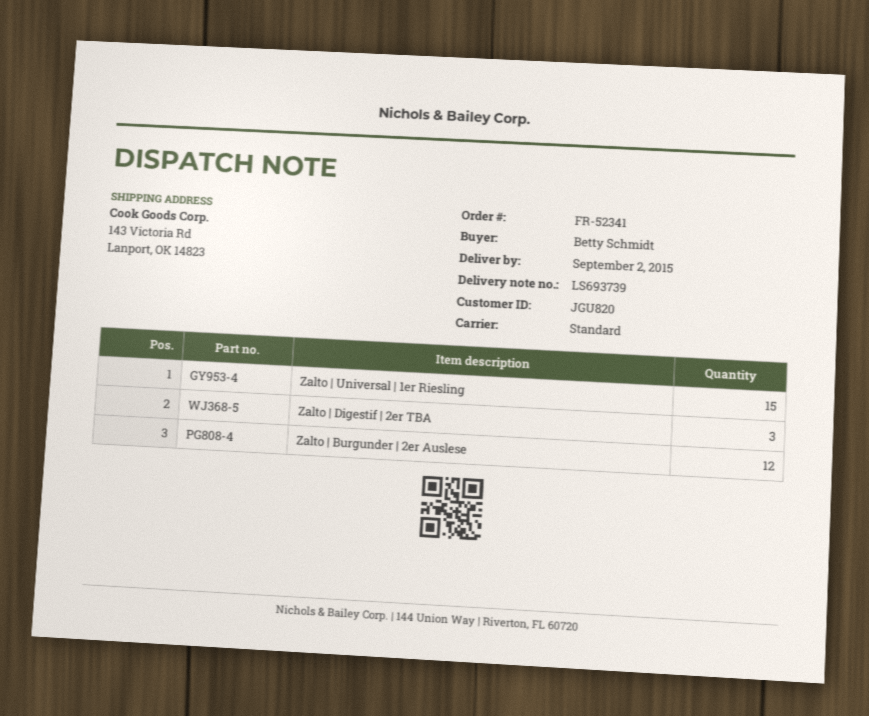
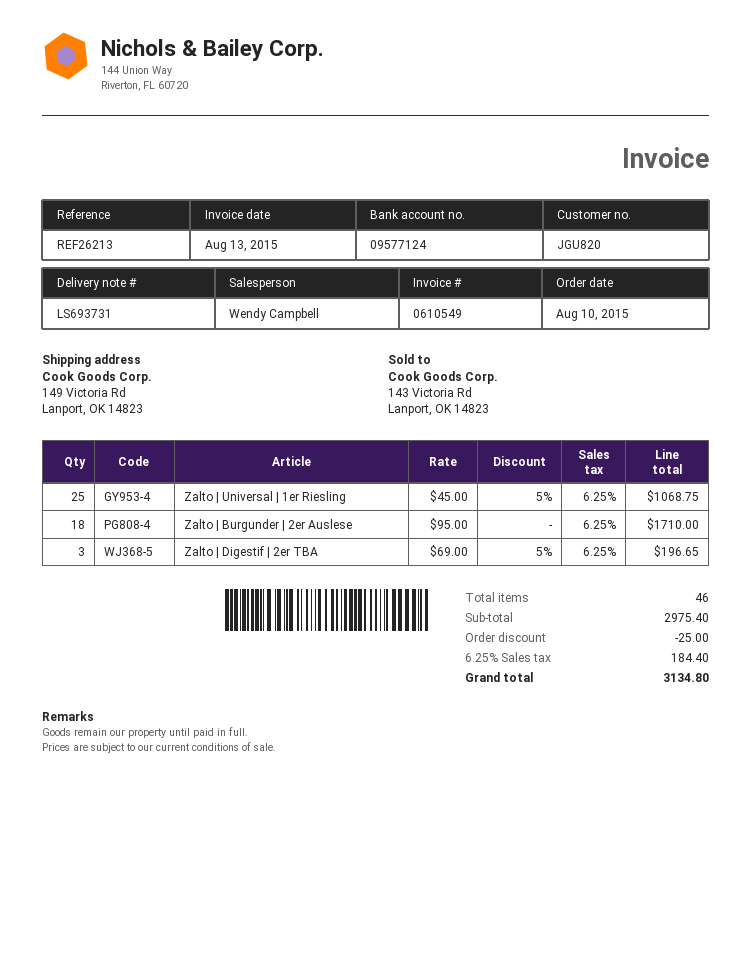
delivery note number: LS693739 -> LS693731
ship to: 143 Victoria Rd, Lanport, OK 14823 -> 149 Victoria Rd, Lanport, OK 14823
Zalto | Universal | 1er Riesling: 15 -> 25
Zalto | Burgunder | 2er Auslese: 12 -> 18

